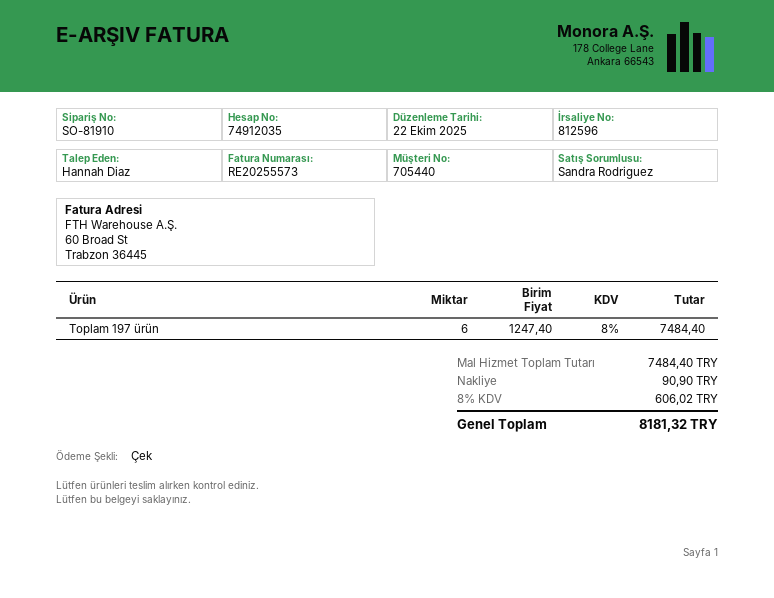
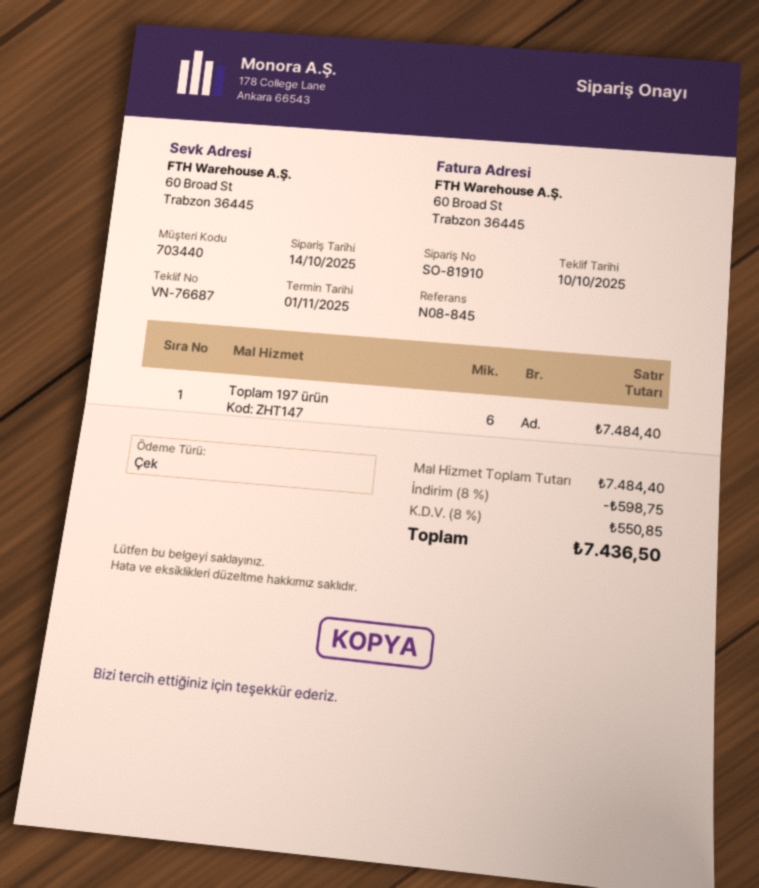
customer number: 705440 -> 703440
discount: none -> 8% = 598.75
shipping: 90.90 -> none
tax: 8% = 606.02 -> 8% = 550.85
total: 8181.32 -> 7436.50

